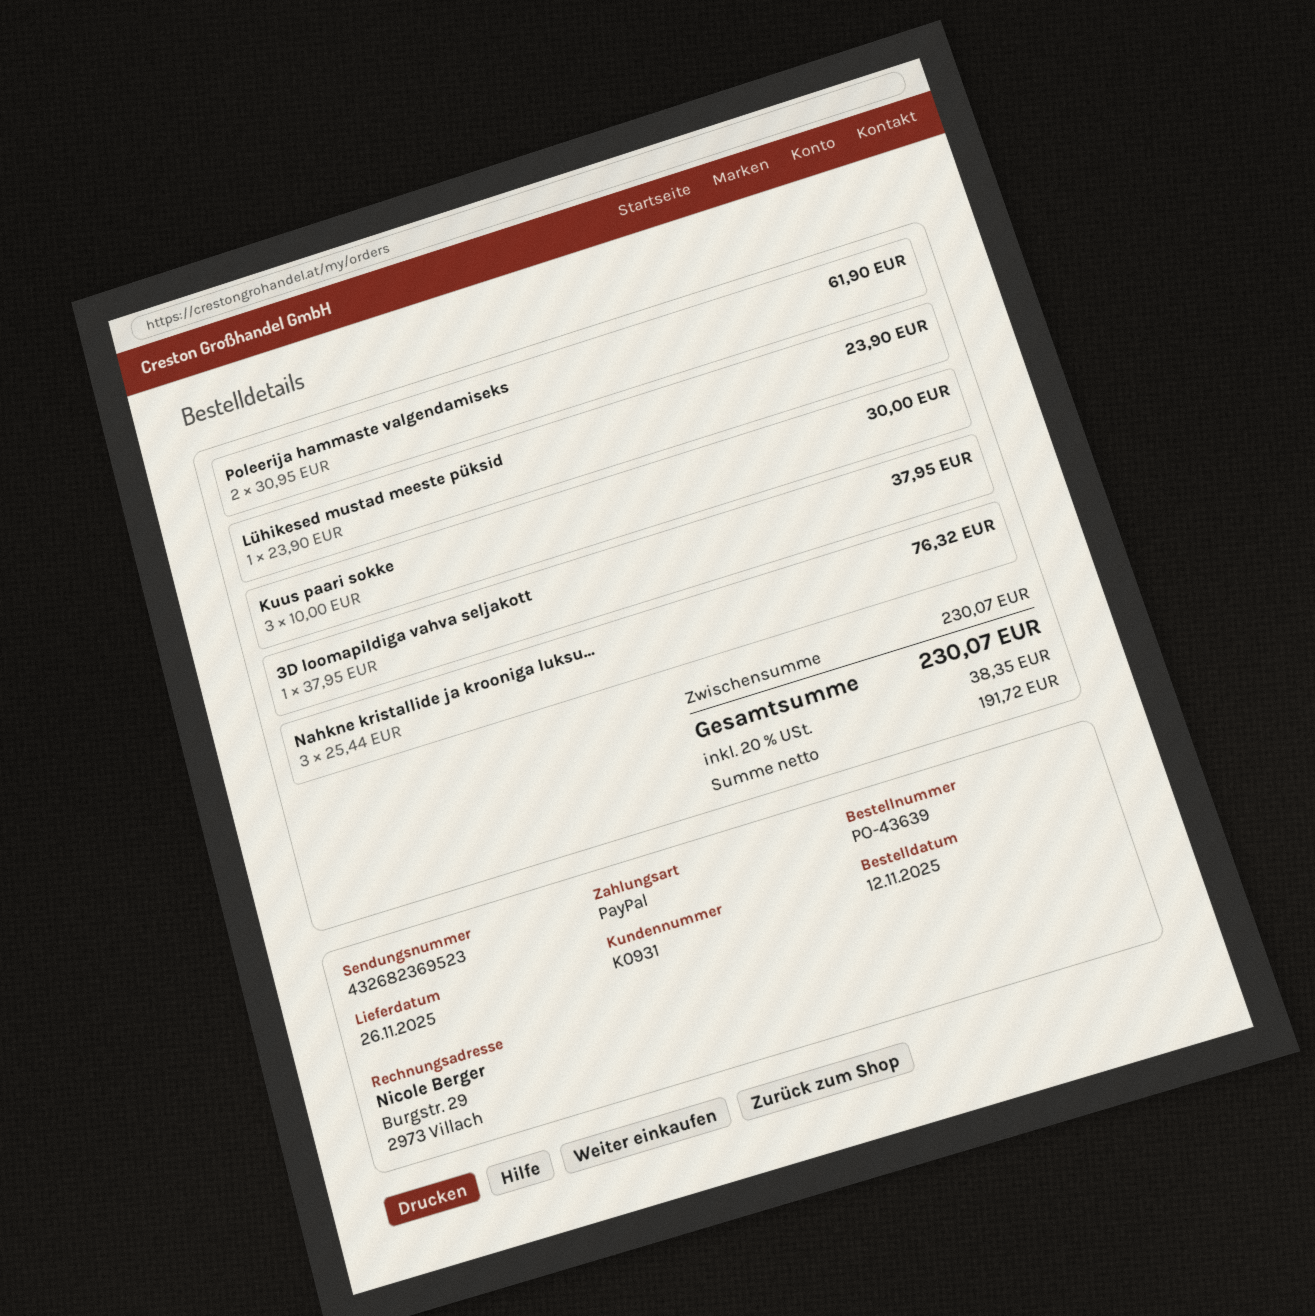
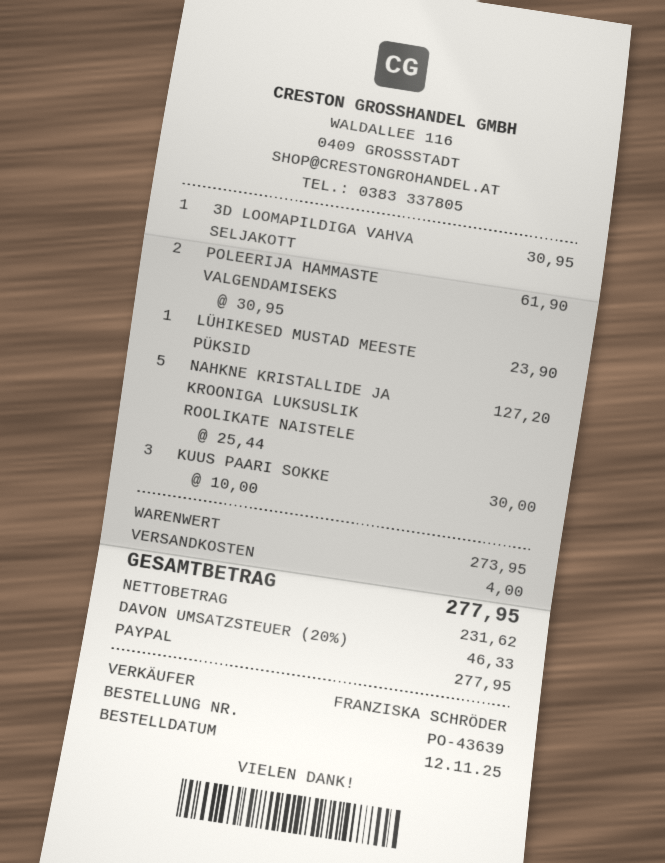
3D loomapildiga vahva seljakott: 1 x 37.95 = 37.95 -> 1 x 30.95 = 30.95
Nahkne kristallide ja krooniga luksu...: 3 x 25.44 = 76.32 -> 5 x 25.44 = 127.20
subtotal: 230.07 -> 273.95
shipping: none -> 4.00
net: 191.72 -> 231.62
tax: 20% = 38.35 -> 20% = 46.33
total: 230.07 -> 277.95

